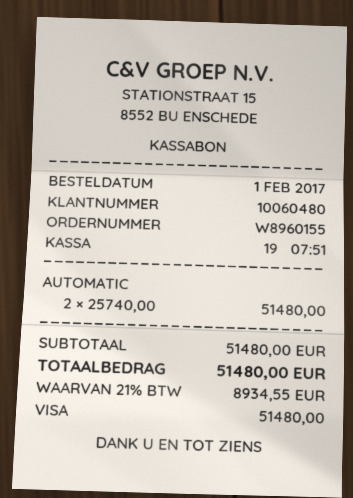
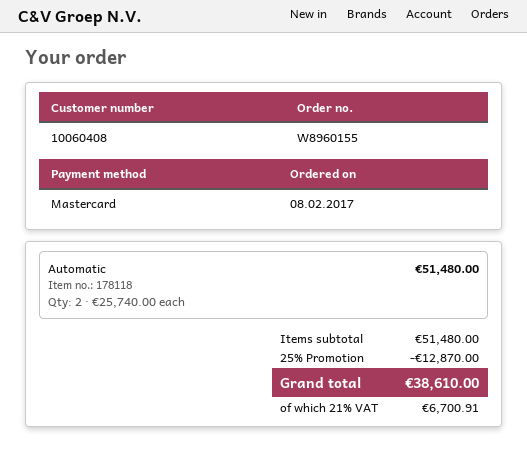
order date: 2017-02-01 -> 2017-02-08
customer number: 10060480 -> 10060408
payment method: Visa -> Mastercard
discount: none -> 25% = 12870.00
tax: 21% = 8934.55 -> 21% = 6700.91
total: 51480.00 -> 38610.00

